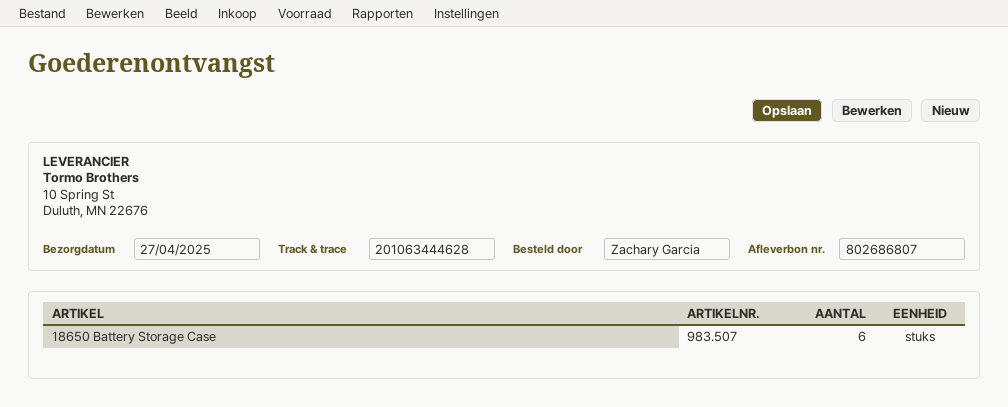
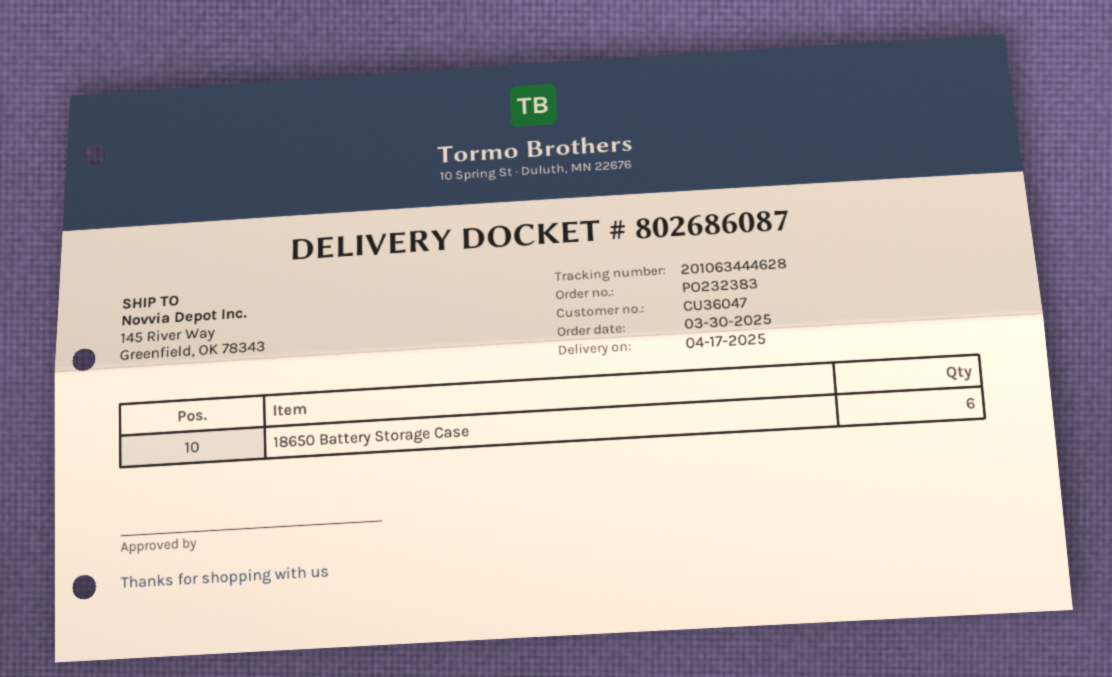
delivery note number: 802686807 -> 802686087
delivery date: 2025-04-27 -> 2025-04-17

